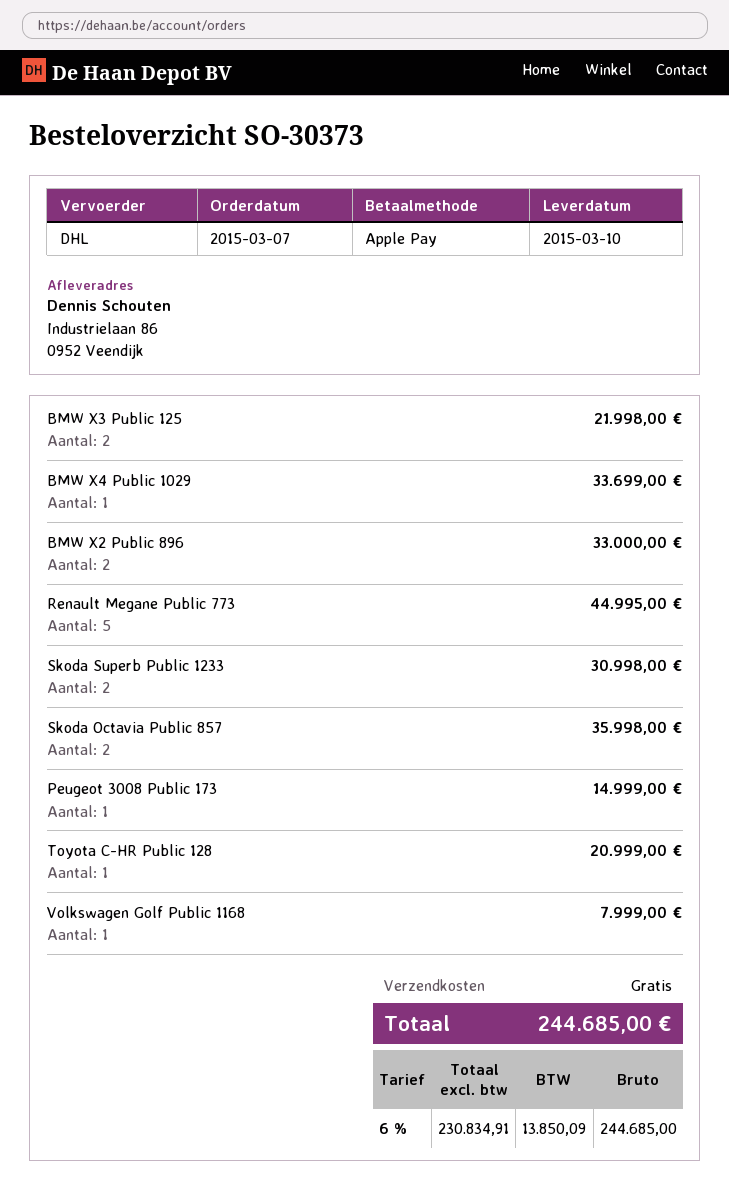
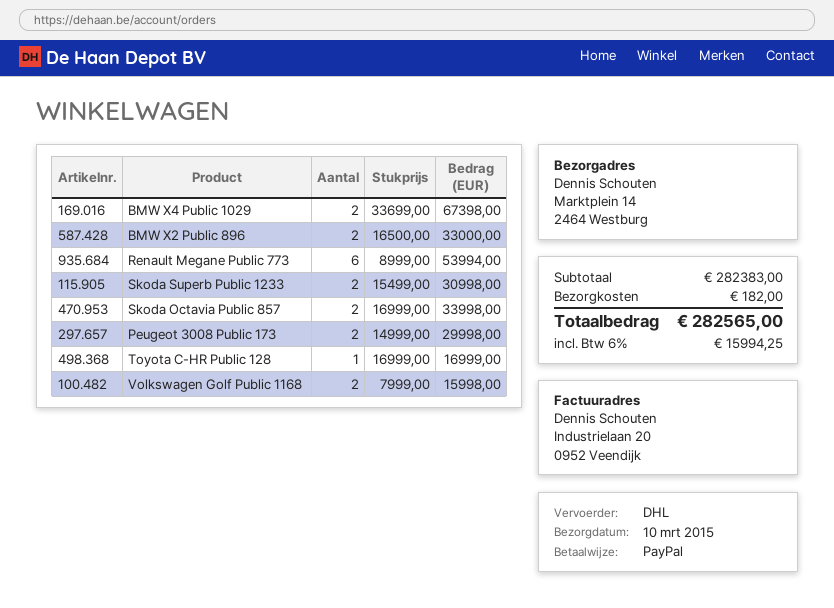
payment method: Apple Pay -> PayPal
ship to: Industrielaan 86, 0952 Veendijk -> Marktplein 14, 2464 Westburg
BMW X3 Public 125: 2 for 21998.00 -> none
BMW X4 Public 1029: 1 for 33699.00 -> 2 for 67398.00
Renault Megane Public 773: 5 for 44995.00 -> 6 for 53994.00
Skoda Octavia Public 857: 2 for 35998.00 -> 2 for 33998.00
Peugeot 3008 Public 173: 1 for 14999.00 -> 2 for 29998.00
Toyota C-HR Public 128: 1 for 20999.00 -> 1 for 16999.00
Volkswagen Golf Public 1168: 1 for 7999.00 -> 2 for 15998.00
shipping: 0.00 -> 182.00
tax: 6% = 13850.09 -> 6% = 15994.25
total: 244685.00 -> 282565.00

